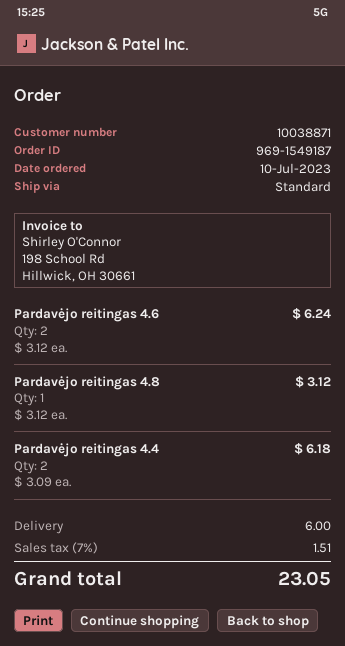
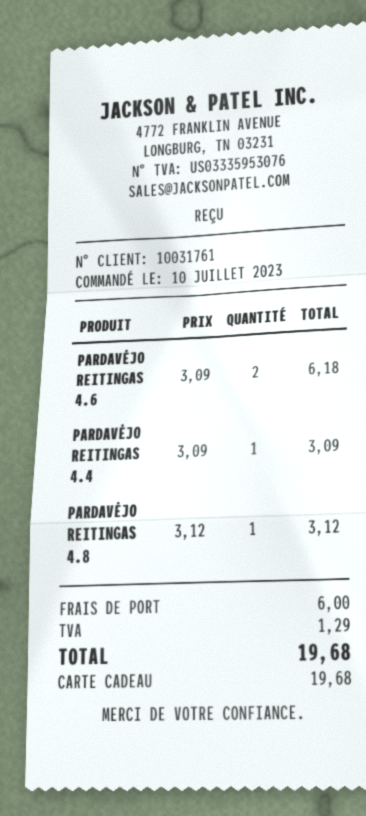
customer number: 10038871 -> 10031761
Pardavėjo reitingas 4.6: 2 x 3.12 = 6.24 -> 2 x 3.09 = 6.18
Pardavėjo reitingas 4.4: 2 x 3.09 = 6.18 -> 1 x 3.09 = 3.09
tax: 1.51 -> 1.29
total: 23.05 -> 19.68

